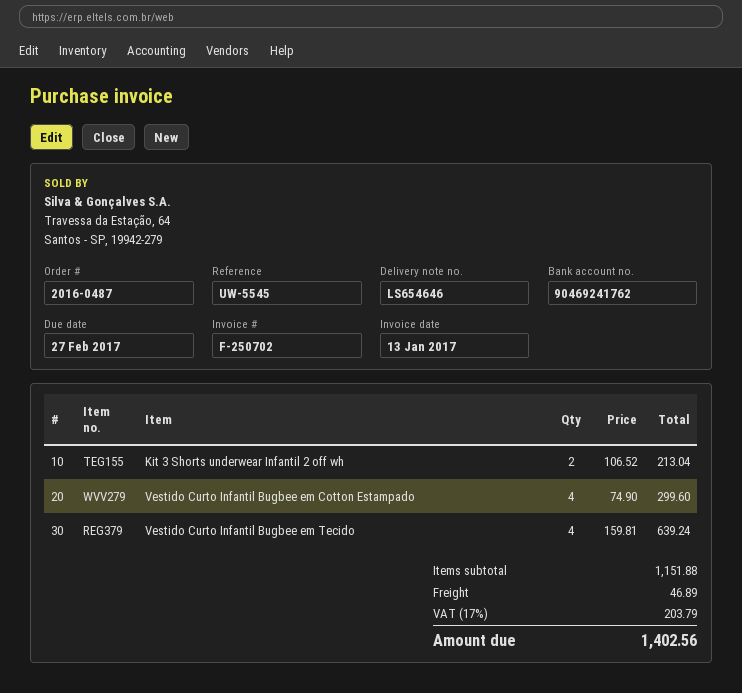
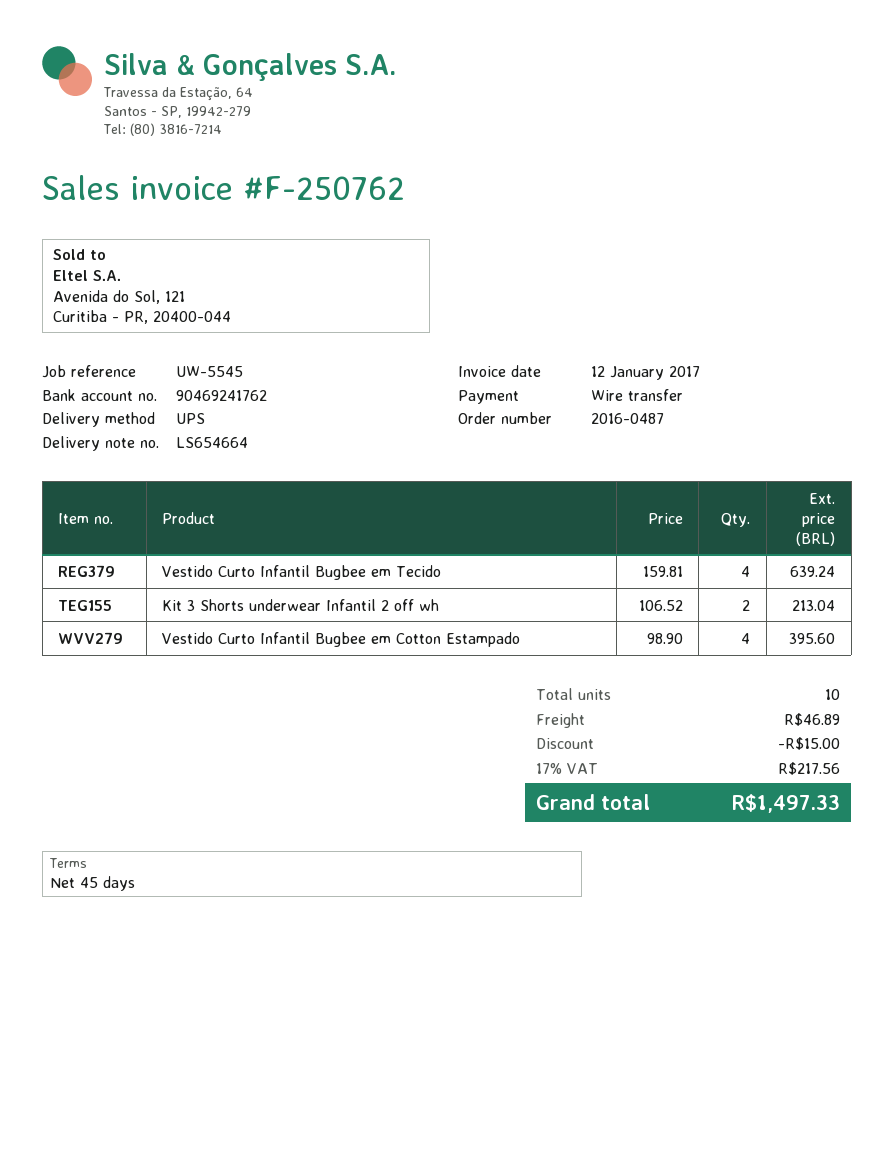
delivery note number: LS654646 -> LS654664
invoice number: F-250702 -> F-250762
invoice date: 2017-01-13 -> 2017-01-12
Vestido Curto Infantil Bugbee em Cotton Estampado: 4 x 74.90 = 299.60 -> 4 x 98.90 = 395.60
discount: none -> 15.00
tax: 17% = 203.79 -> 17% = 217.56
total: 1402.56 -> 1497.33

